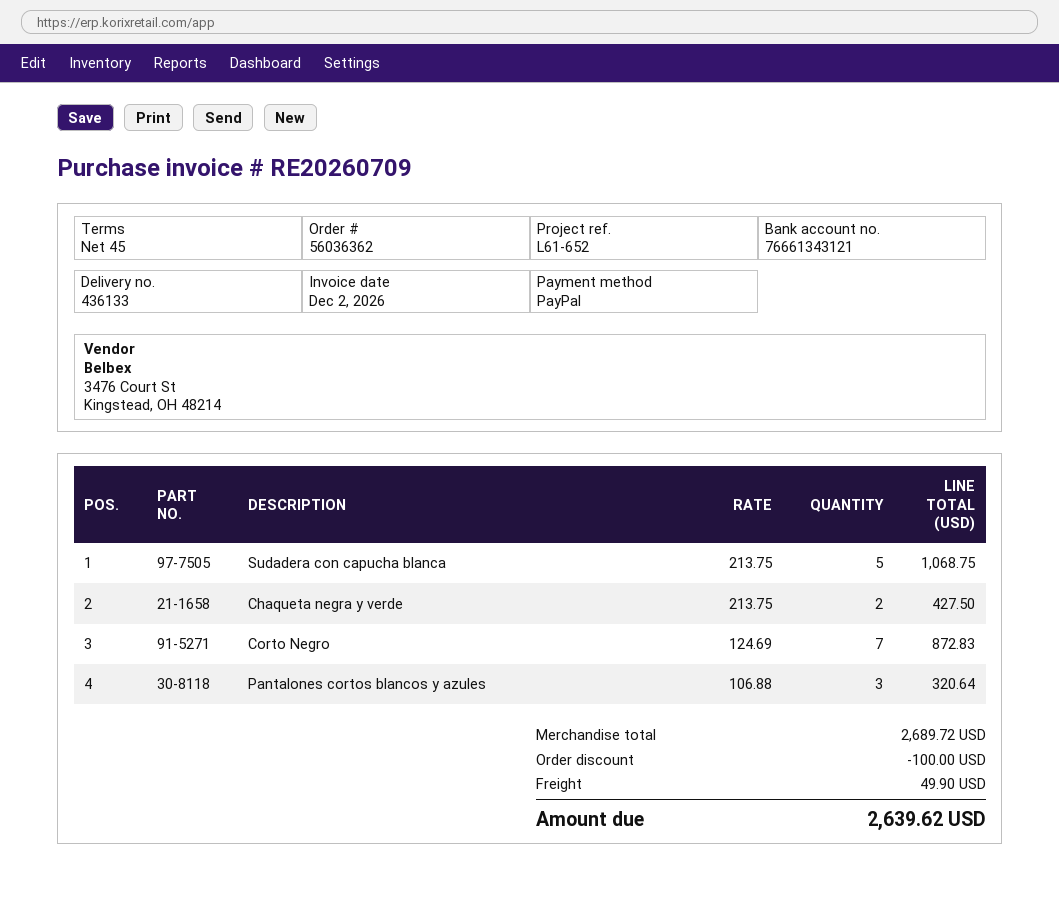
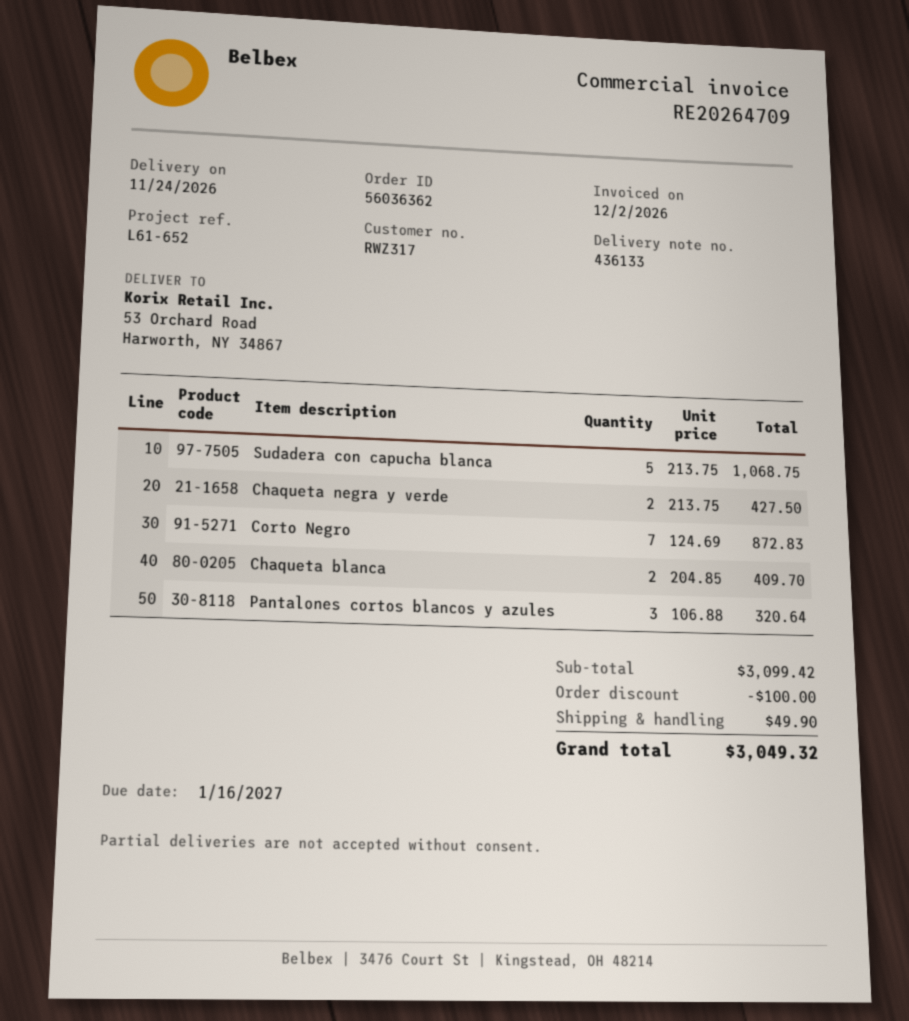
invoice number: RE20260709 -> RE20264709
Chaqueta blanca: none -> 2 x 204.85 = 409.70
subtotal: 2689.72 -> 3099.42
total: 2639.62 -> 3049.32

